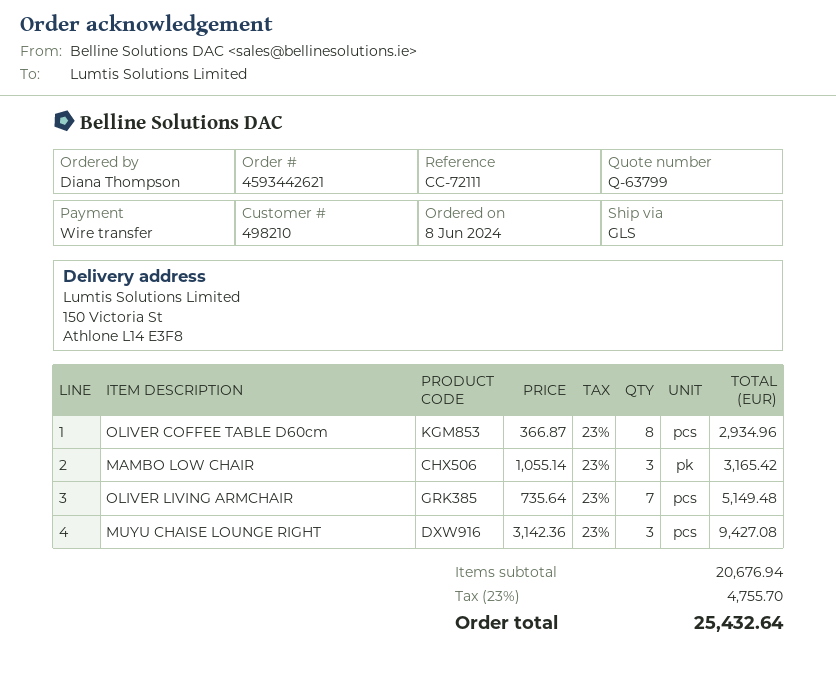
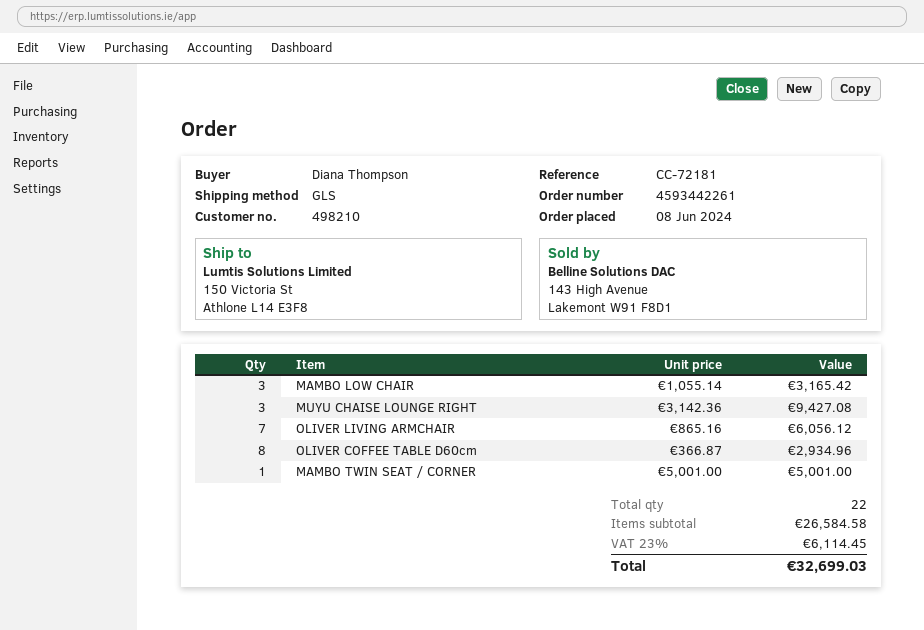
order number: 4593442621 -> 4593442261
reference: CC-72111 -> CC-72181
OLIVER LIVING ARMCHAIR: 7 x 735.64 = 5149.48 -> 7 x 865.16 = 6056.12
MAMBO TWIN SEAT / CORNER: none -> 1 x 5001.00 = 5001.00
subtotal: 20676.94 -> 26584.58
tax: 23% = 4755.70 -> 23% = 6114.45
total: 25432.64 -> 32699.03

